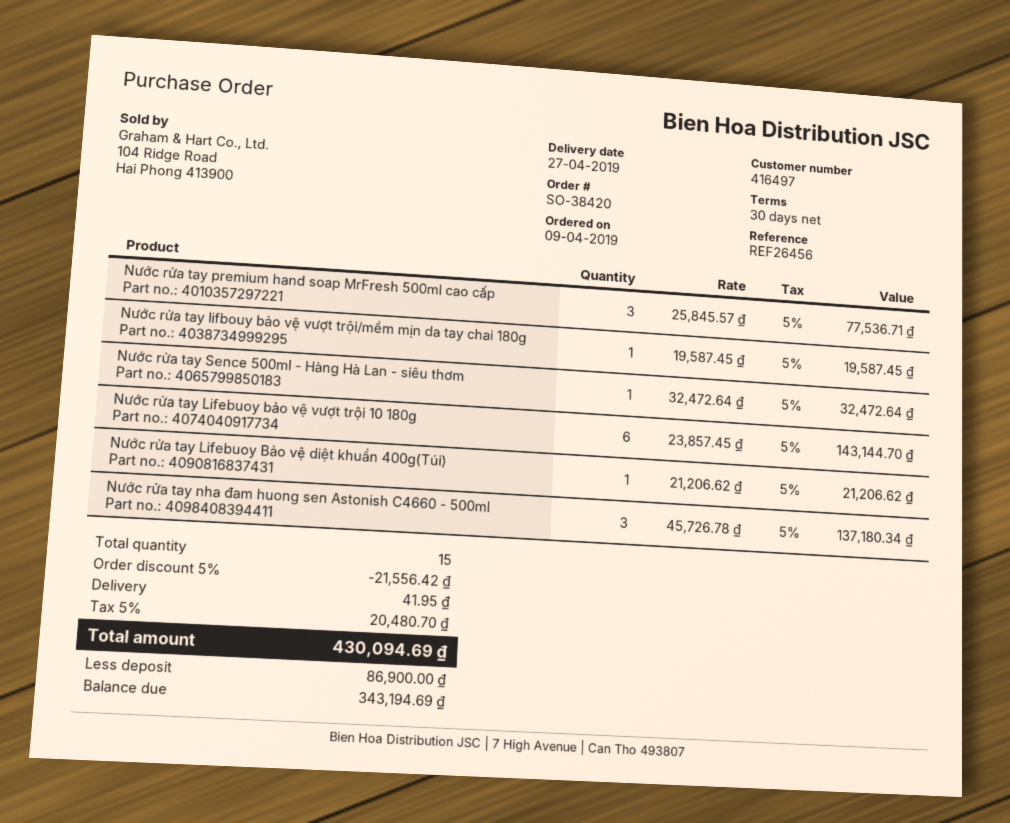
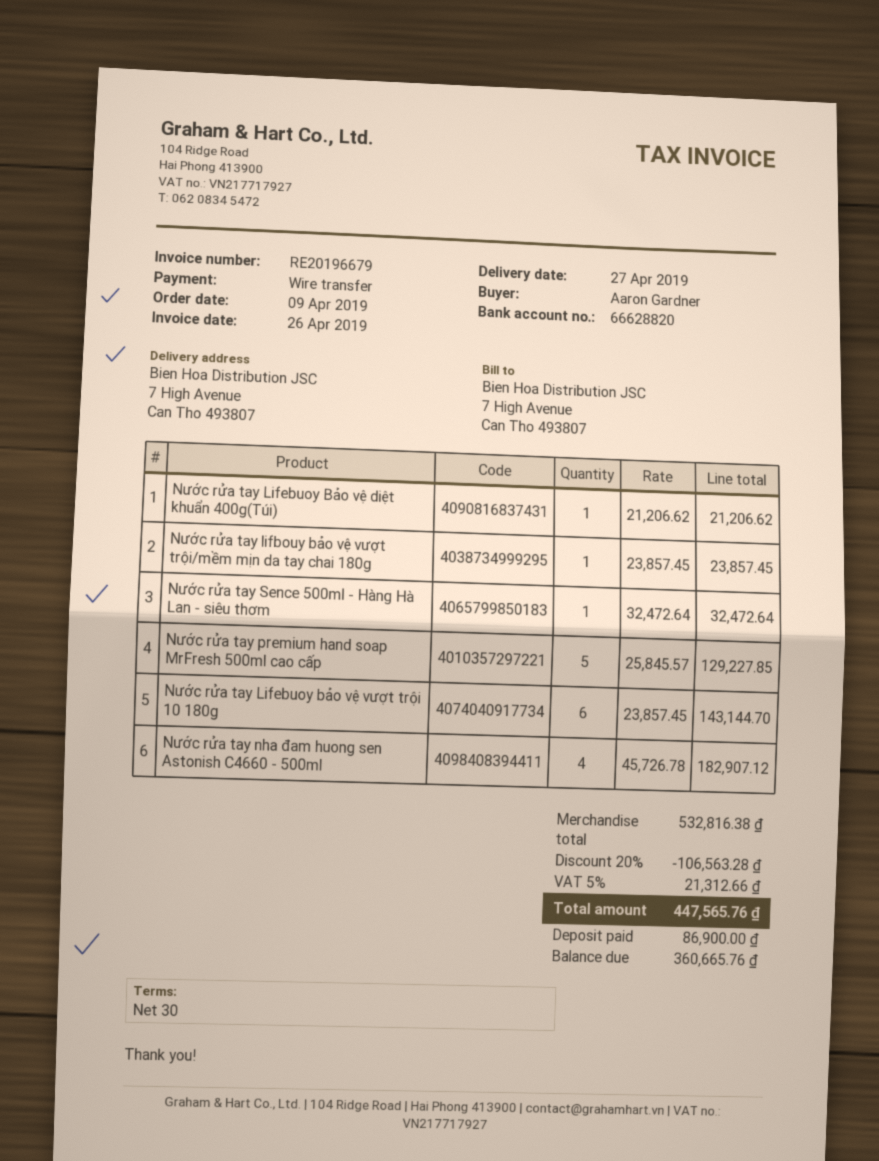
Nước rửa tay premium hand soap MrFresh 500ml cao cấp: 3 x 25845.57 = 77536.71 -> 5 x 25845.57 = 129227.85
Nước rửa tay lifbouy bảo vệ vượt trội/mềm mịn da tay chai 180g: 1 x 19587.45 = 19587.45 -> 1 x 23857.45 = 23857.45
Nước rửa tay nha đam huong sen Astonish C4660 - 500ml: 3 x 45726.78 = 137180.34 -> 4 x 45726.78 = 182907.12
discount: 5% = 21556.42 -> 20% = 106563.28
shipping: 41.95 -> none
tax: 5% = 20480.70 -> 5% = 21312.66
total: 430094.69 -> 447565.76
balance: 343194.69 -> 360665.76

